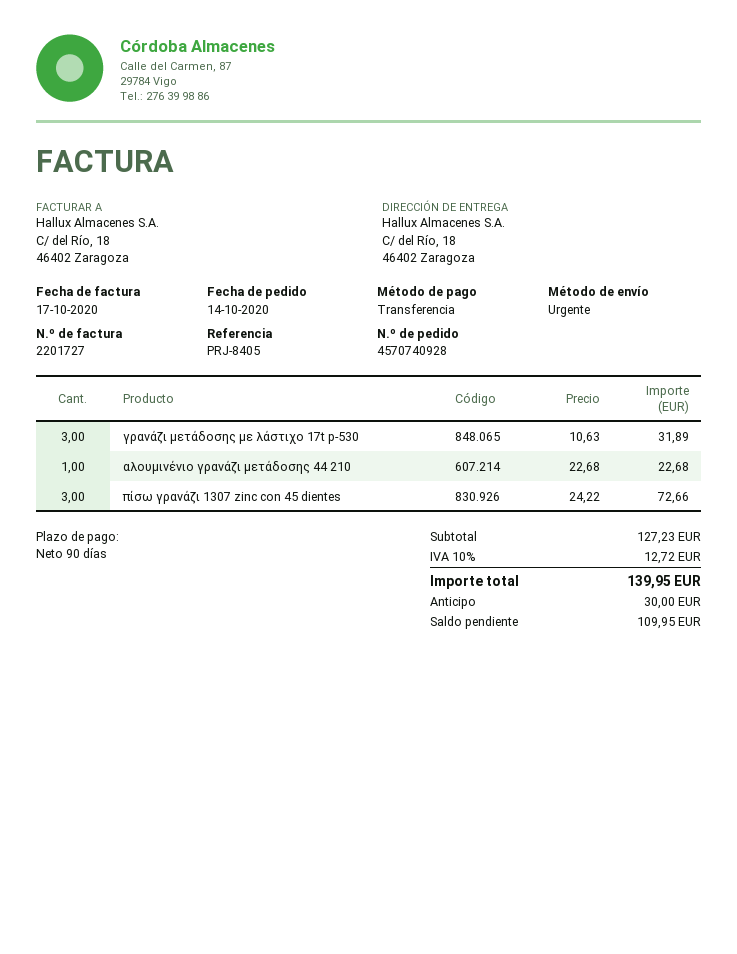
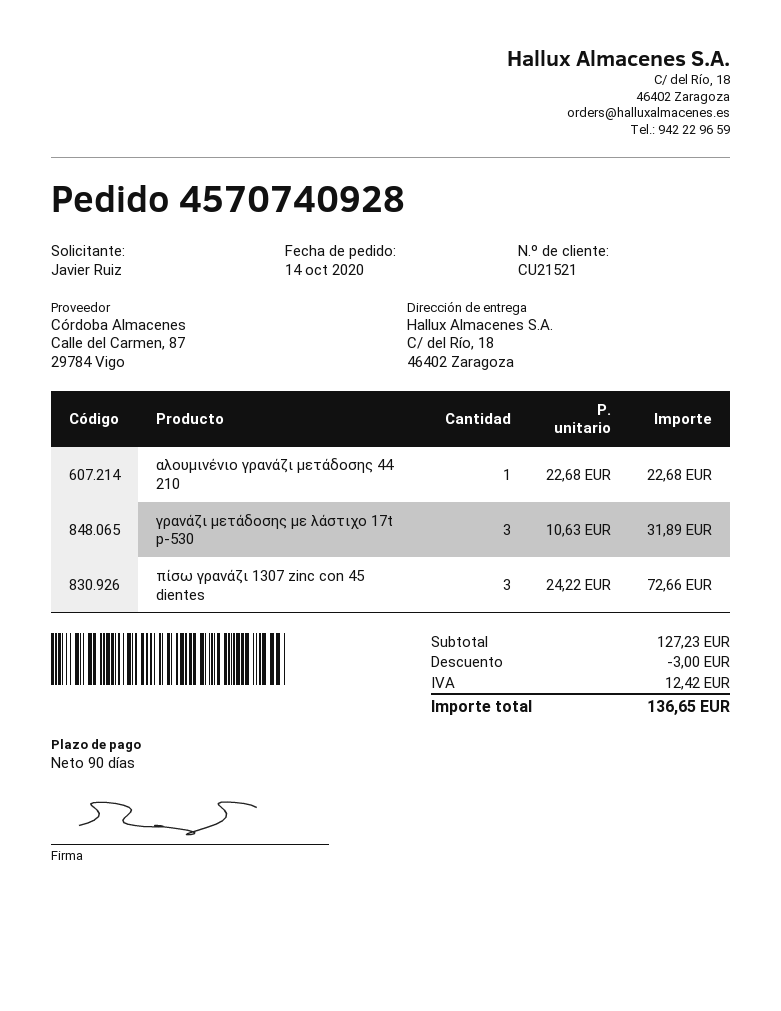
discount: none -> 3.00
tax: 12.72 -> 12.42
total: 139.95 -> 136.65

